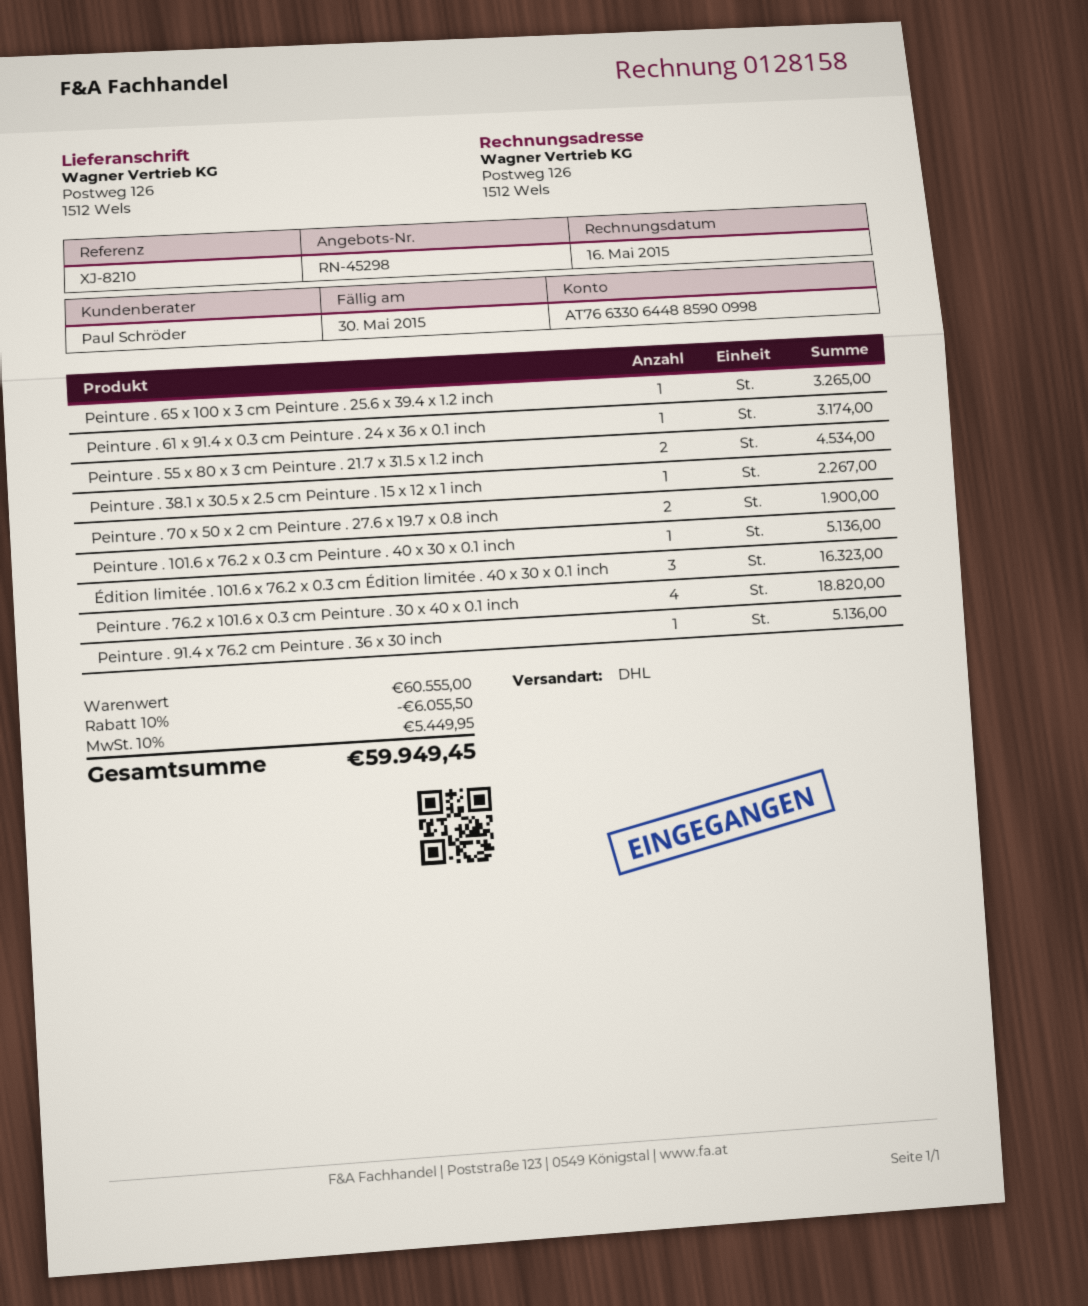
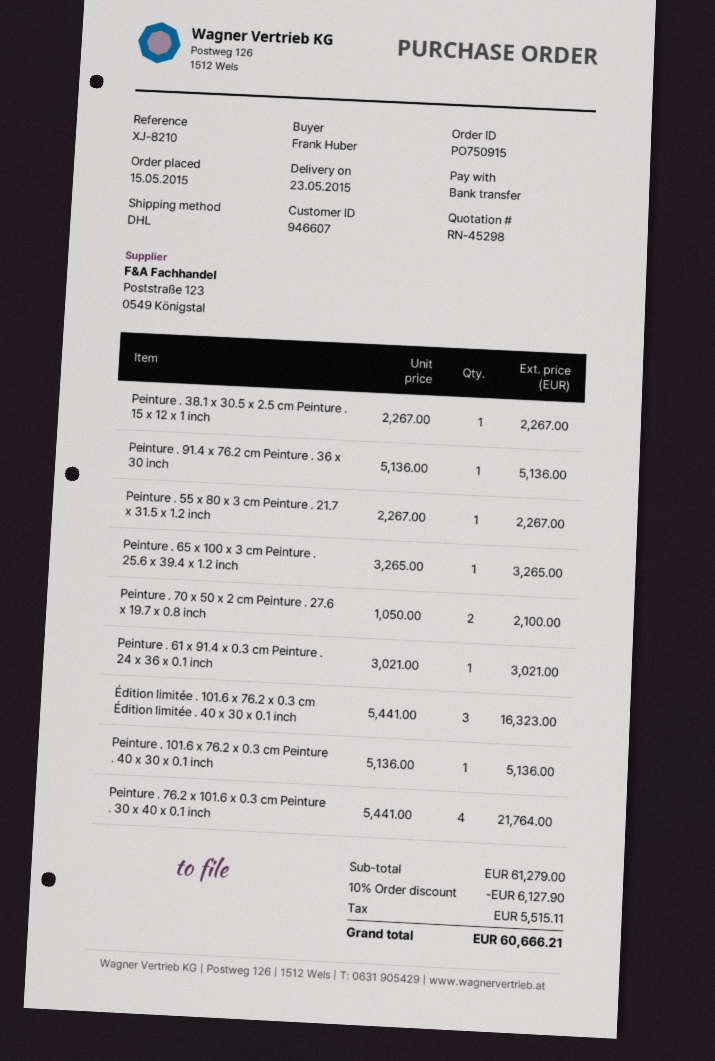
Peinture . 61 x 91.4 x 0.3 cm Peinture . 24 x 36 x 0.1 inch: 1 for 3174.00 -> 1 for 3021.00
Peinture . 55 x 80 x 3 cm Peinture . 21.7 x 31.5 x 1.2 inch: 2 for 4534.00 -> 1 for 2267.00
Peinture . 70 x 50 x 2 cm Peinture . 27.6 x 19.7 x 0.8 inch: 2 for 1900.00 -> 2 for 2100.00
Peinture . 76.2 x 101.6 x 0.3 cm Peinture . 30 x 40 x 0.1 inch: 4 for 18820.00 -> 4 for 21764.00
subtotal: 60555.00 -> 61279.00
discount: 10% = 6055.50 -> 10% = 6127.90
tax: 5449.95 -> 5515.11
total: 59949.45 -> 60666.21

